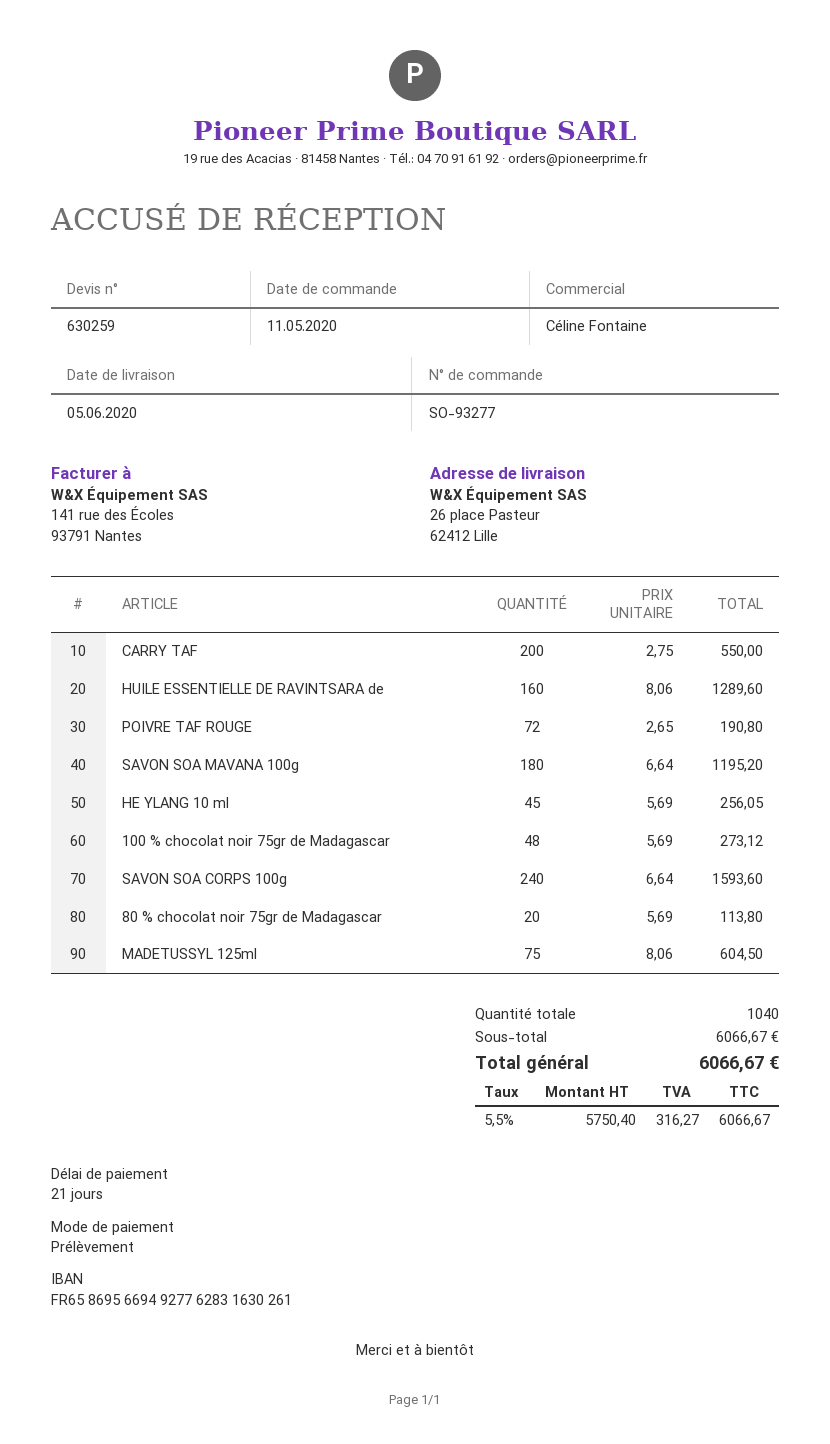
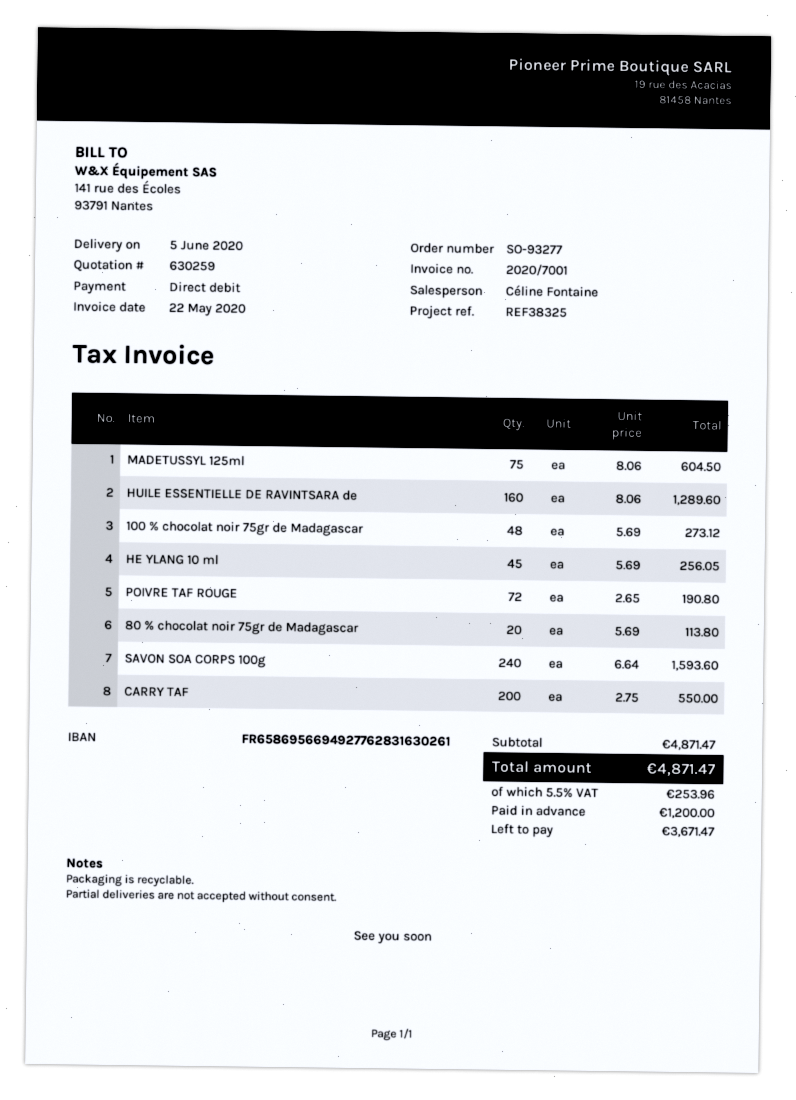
SAVON SOA MAVANA 100g: 180 x 6.64 = 1195.20 -> none
subtotal: 6066.67 -> 4871.47
tax: 5.5% = 316.27 -> 5.5% = 253.96
total: 6066.67 -> 4871.47

